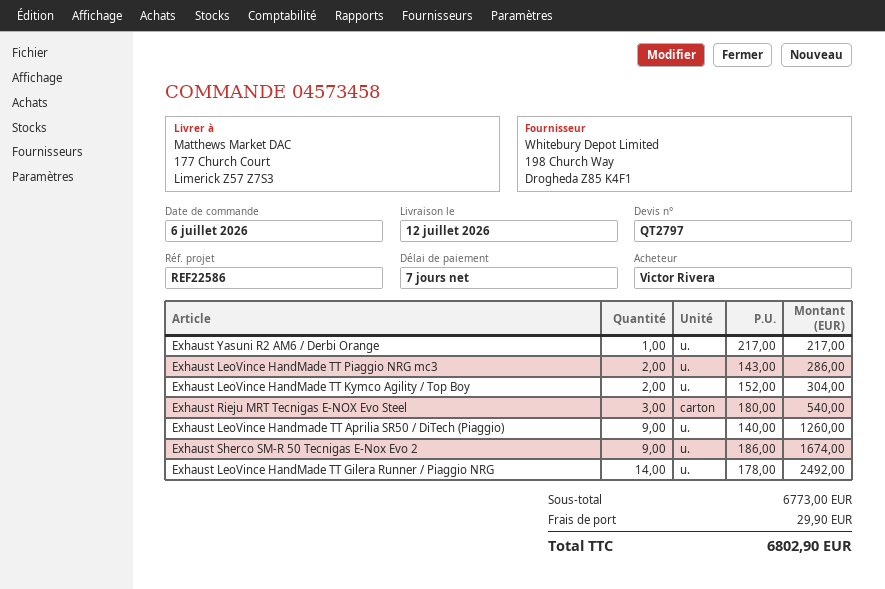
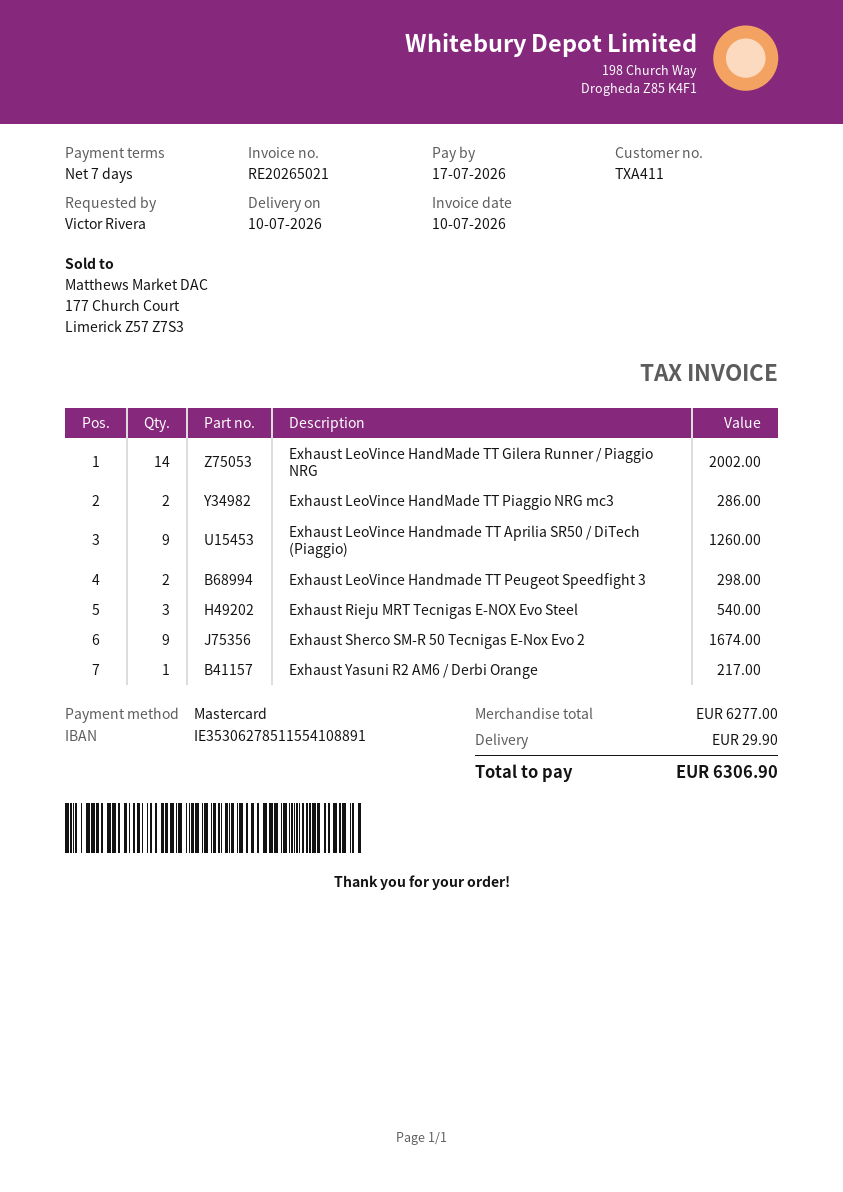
delivery date: 2026-07-12 -> 2026-07-10
Exhaust LeoVince HandMade TT Kymco Agility / Top Boy: 2 for 304.00 -> none
Exhaust LeoVince HandMade TT Gilera Runner / Piaggio NRG: 14 for 2492.00 -> 14 for 2002.00
Exhaust LeoVince Handmade TT Peugeot Speedfight 3: none -> 2 for 298.00
subtotal: 6773.00 -> 6277.00
total: 6802.90 -> 6306.90

